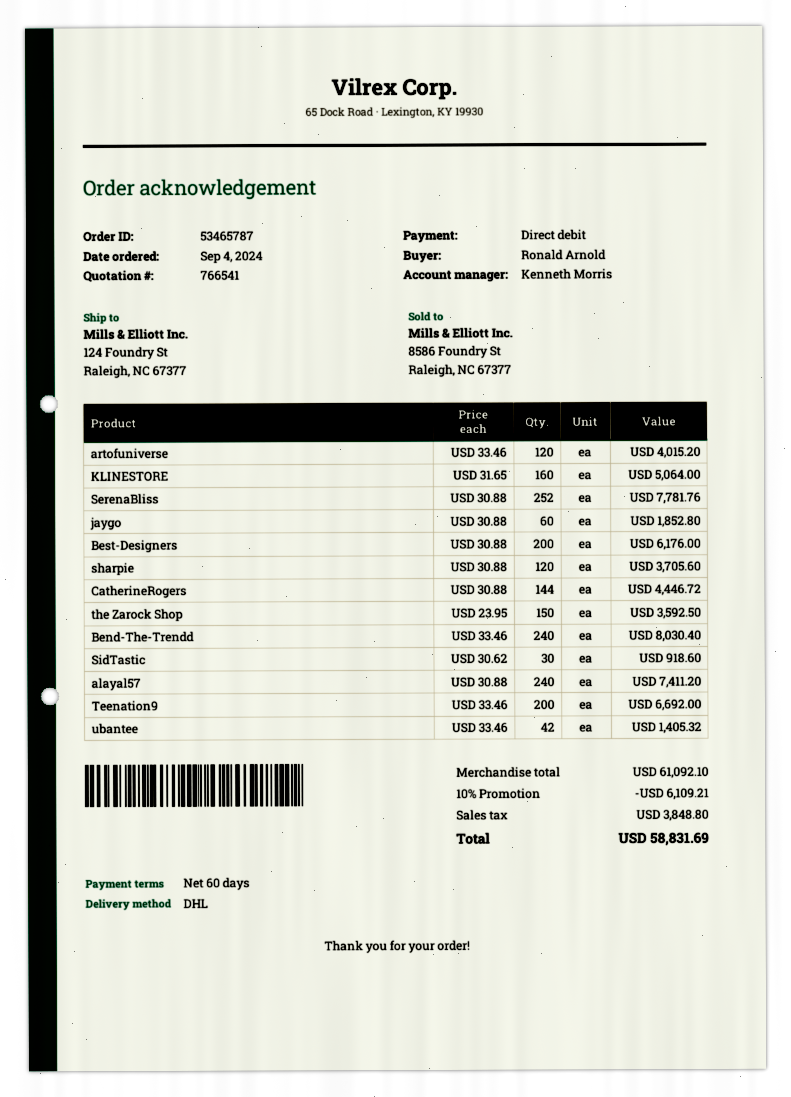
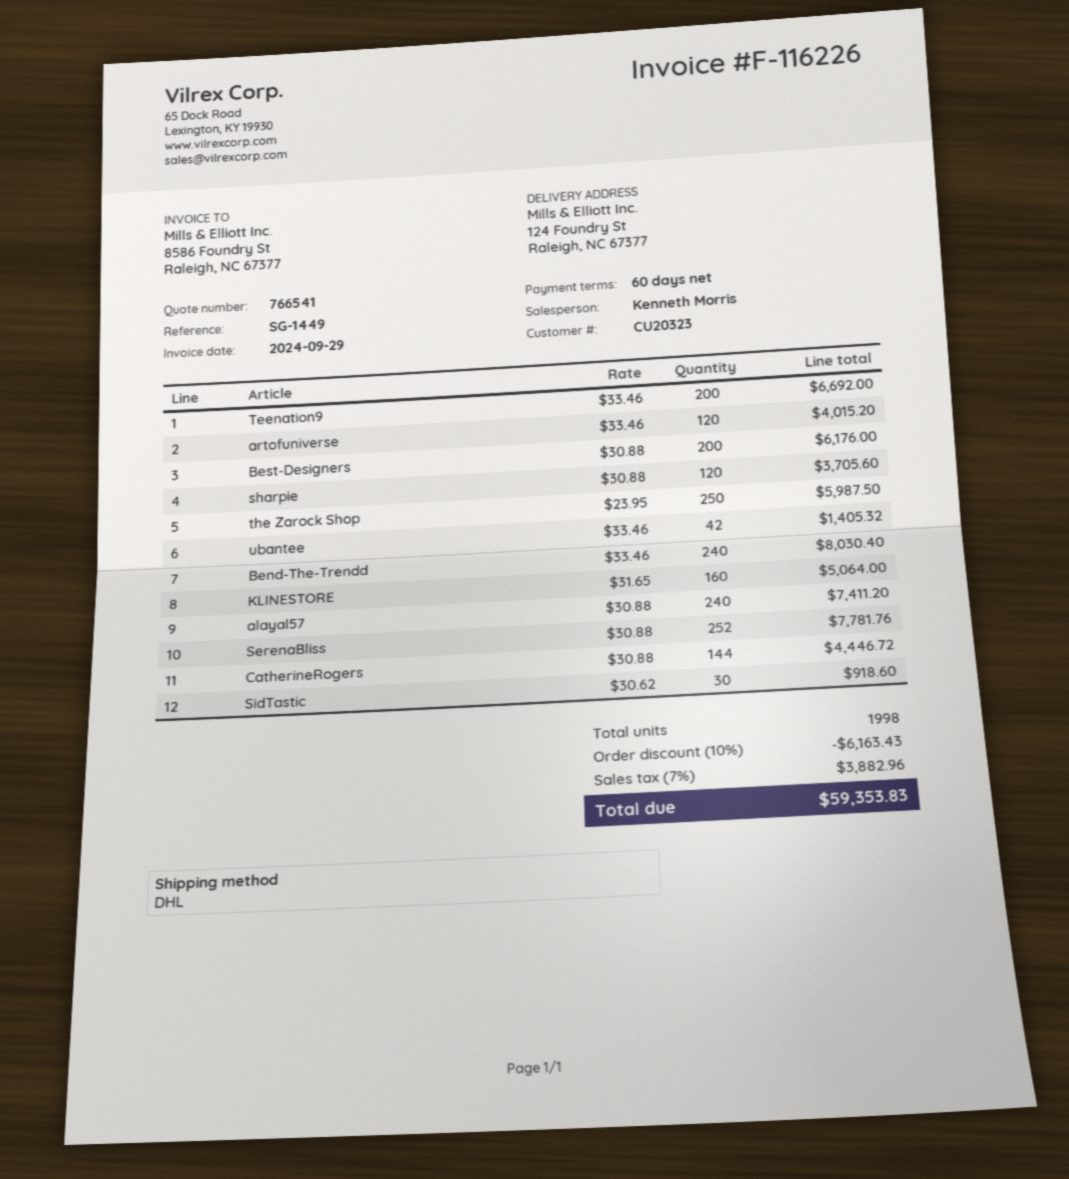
jaygo: 60 x 30.88 = 1852.80 -> none
the Zarock Shop: 150 x 23.95 = 3592.50 -> 250 x 23.95 = 5987.50
discount: 10% = 6109.21 -> 10% = 6163.43
tax: 3848.80 -> 3882.96
total: 58831.69 -> 59353.83

